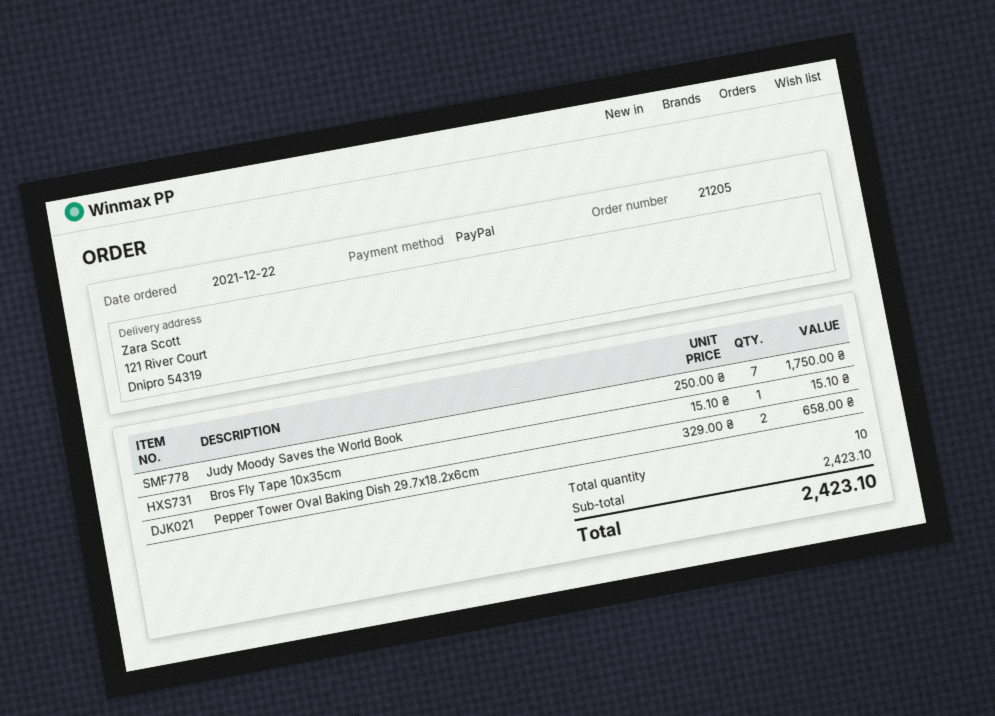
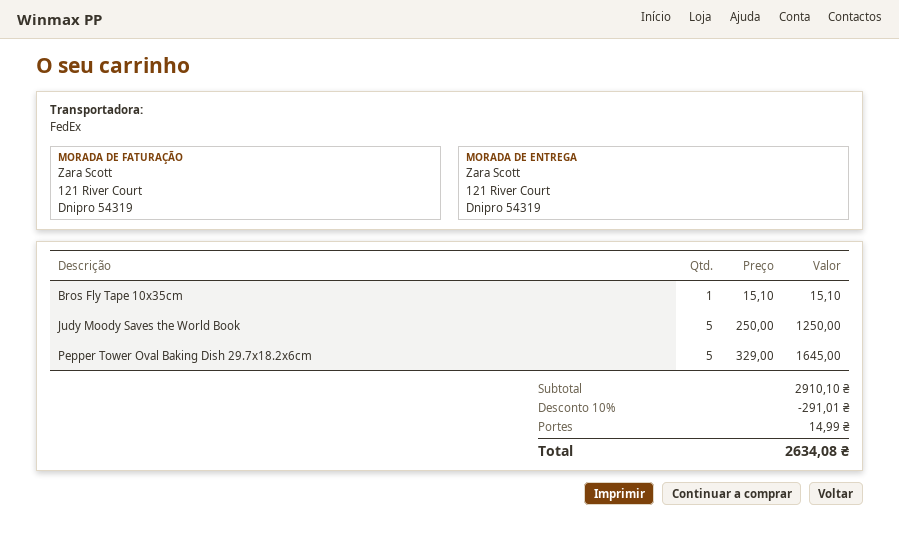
Judy Moody Saves the World Book: 7 x 250.00 = 1750.00 -> 5 x 250.00 = 1250.00
Pepper Tower Oval Baking Dish 29.7x18.2x6cm: 2 x 329.00 = 658.00 -> 5 x 329.00 = 1645.00
subtotal: 2423.10 -> 2910.10
discount: none -> 10% = 291.01
shipping: none -> 14.99
total: 2423.10 -> 2634.08

